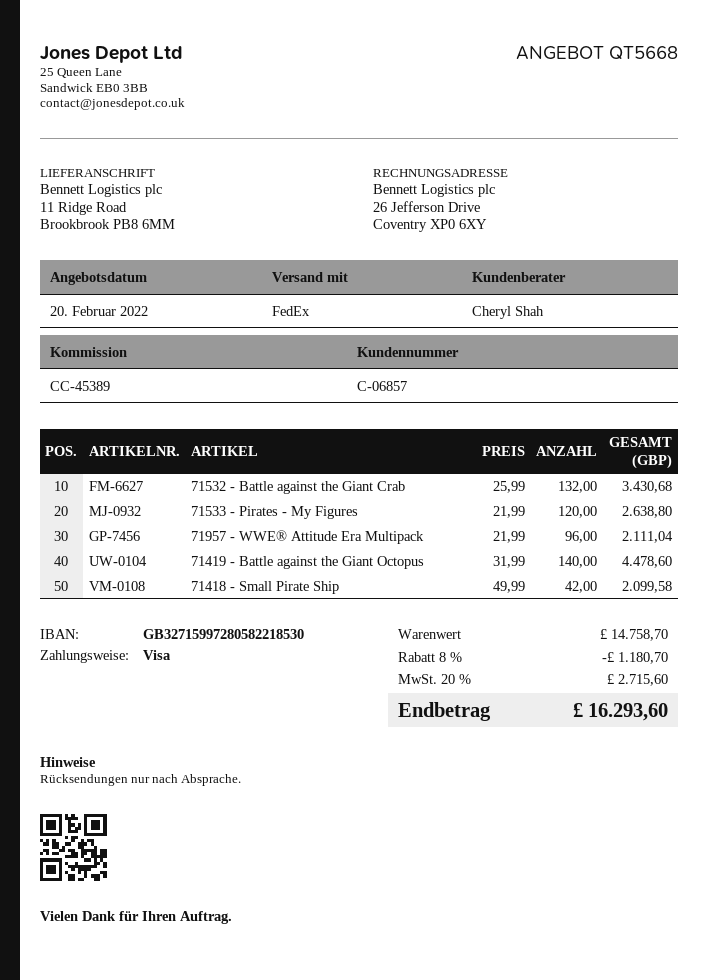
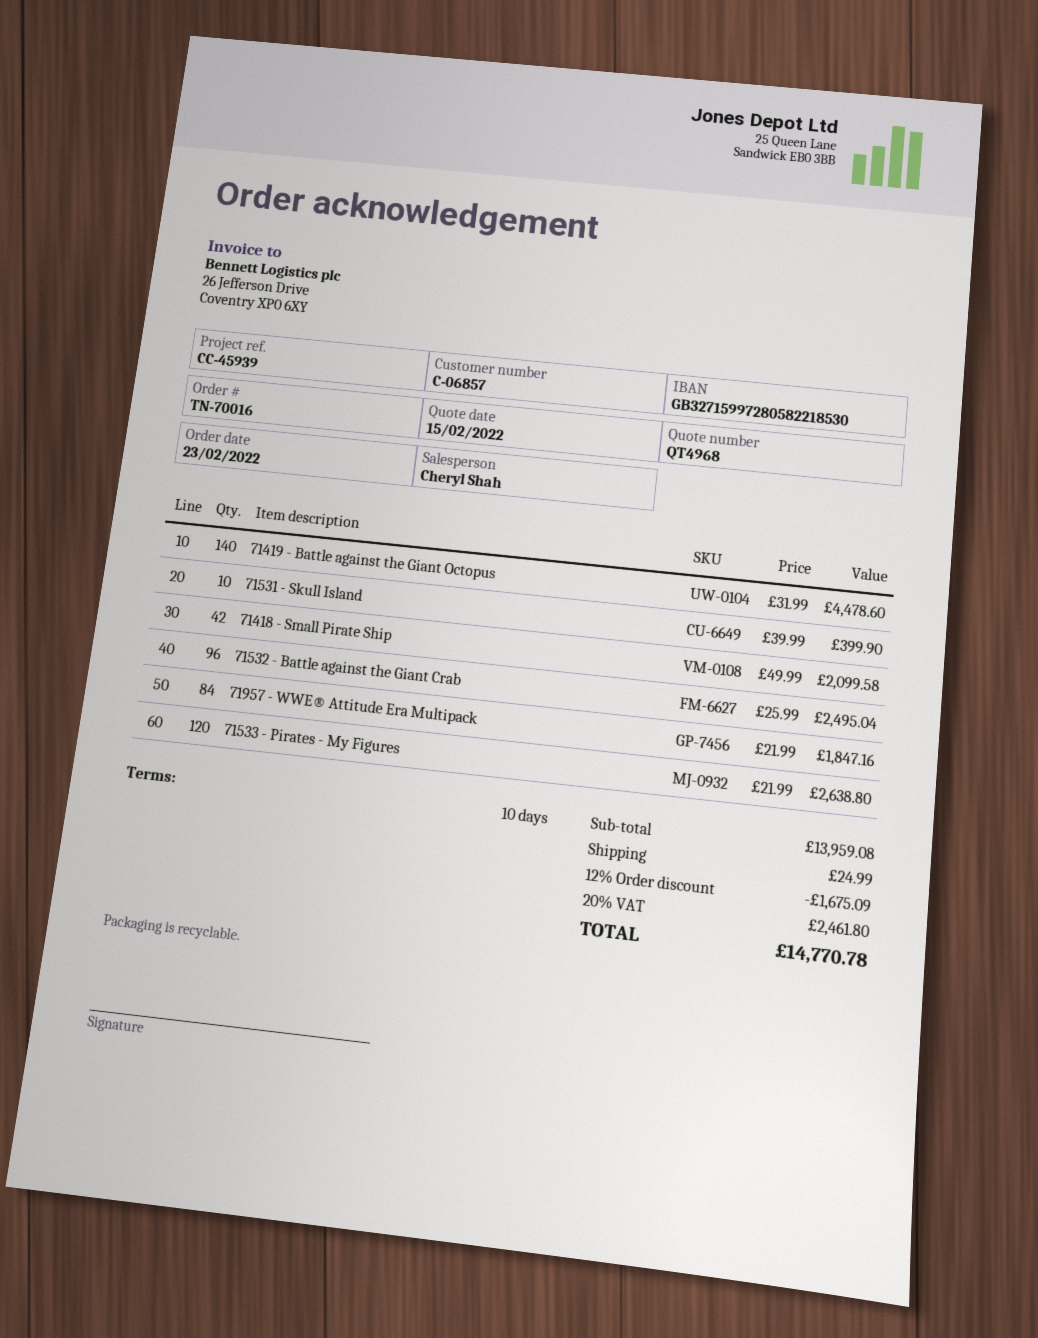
quote number: QT5668 -> QT4968
quote date: 2022-02-20 -> 2022-02-15
reference: CC-45389 -> CC-45939
71532 - Battle against the Giant Crab: 132 x 25.99 = 3430.68 -> 96 x 25.99 = 2495.04
71957 - WWE® Attitude Era Multipack: 96 x 21.99 = 2111.04 -> 84 x 21.99 = 1847.16
71531 - Skull Island: none -> 10 x 39.99 = 399.90
subtotal: 14758.70 -> 13959.08
discount: 8% = 1180.70 -> 12% = 1675.09
shipping: none -> 24.99
tax: 20% = 2715.60 -> 20% = 2461.80
total: 16293.60 -> 14770.78

